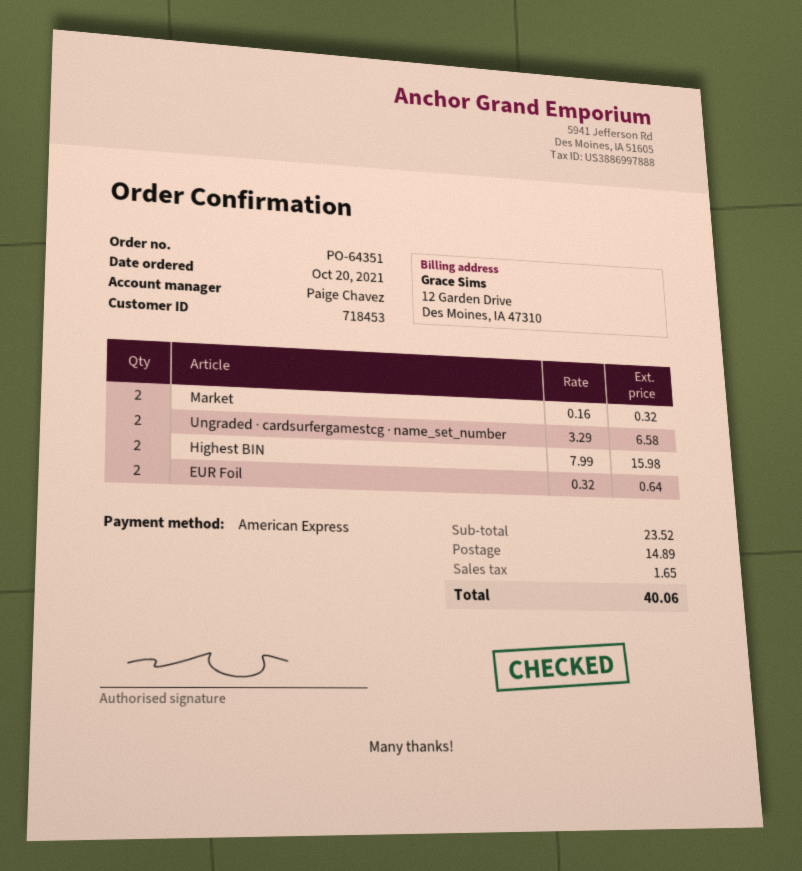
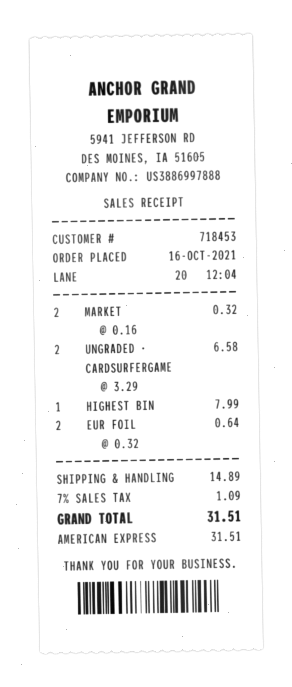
order date: 2021-10-20 -> 2021-10-16
Highest BIN: 2 x 7.99 = 15.98 -> 1 x 7.99 = 7.99
tax: 1.65 -> 1.09
total: 40.06 -> 31.51

